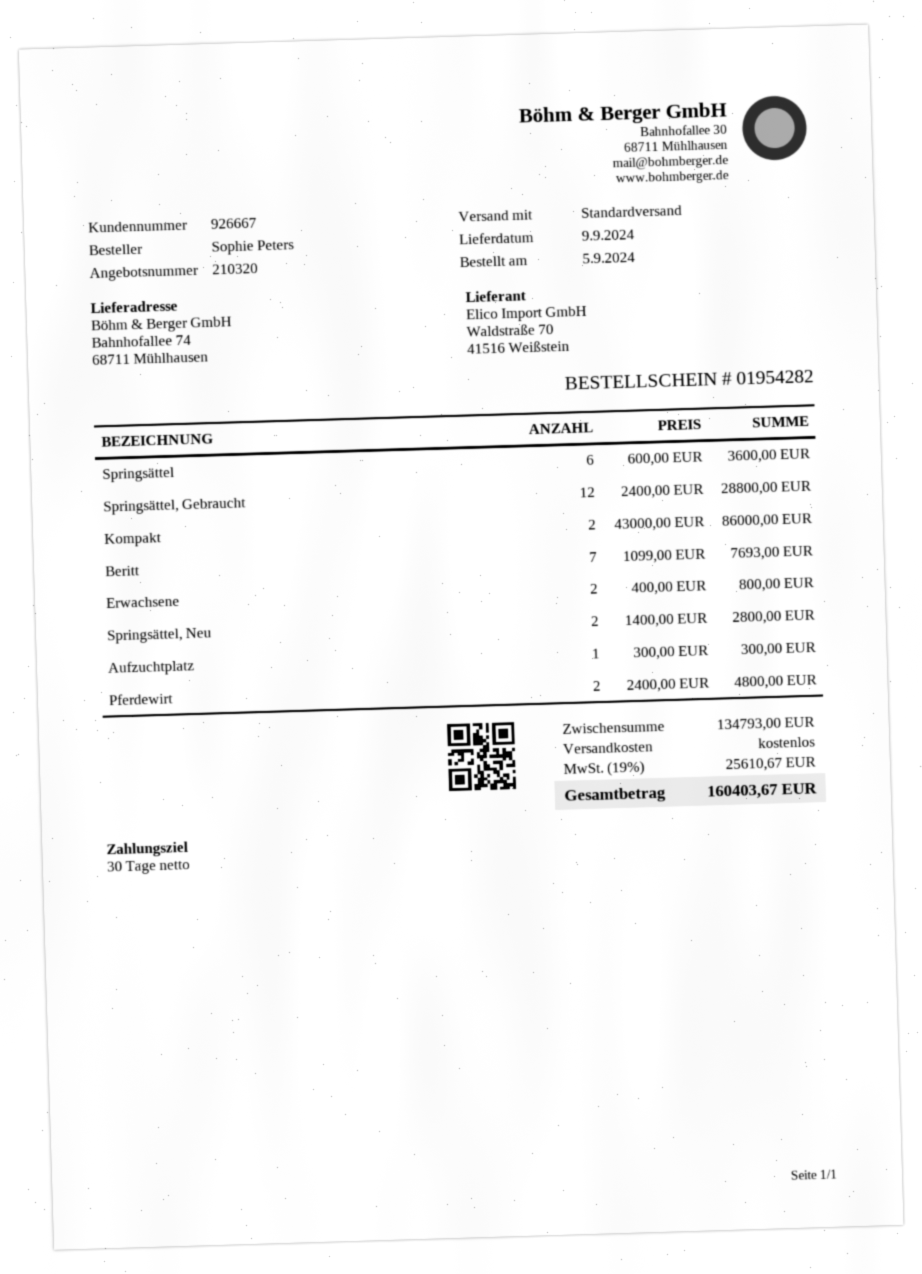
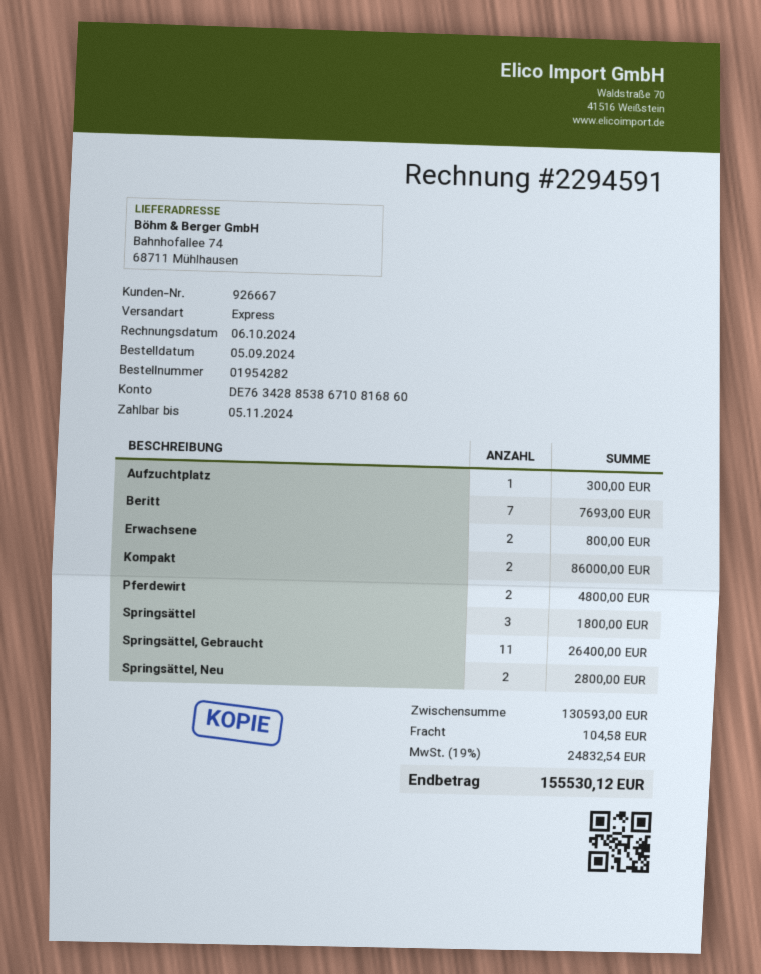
shipping method: standard -> express
Springsättel: 6 for 3600.00 -> 3 for 1800.00
Springsättel, Gebraucht: 12 for 28800.00 -> 11 for 26400.00
subtotal: 134793.00 -> 130593.00
shipping: 0.00 -> 104.58
tax: 19% = 25610.67 -> 19% = 24832.54
total: 160403.67 -> 155530.12

